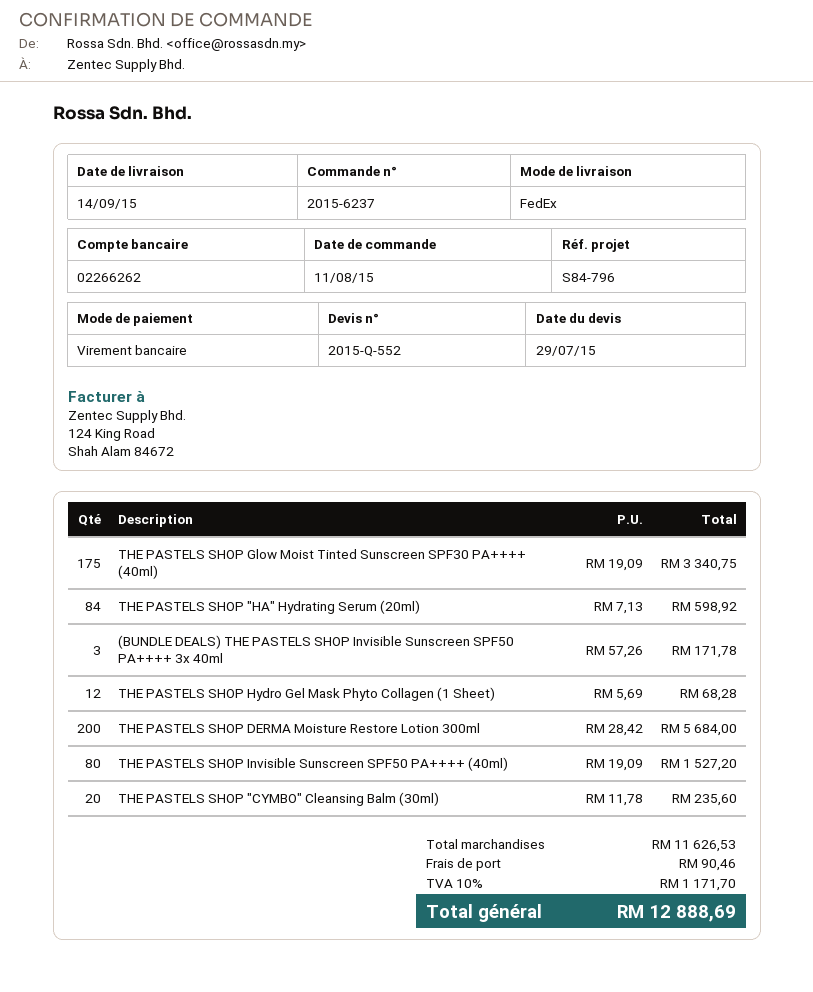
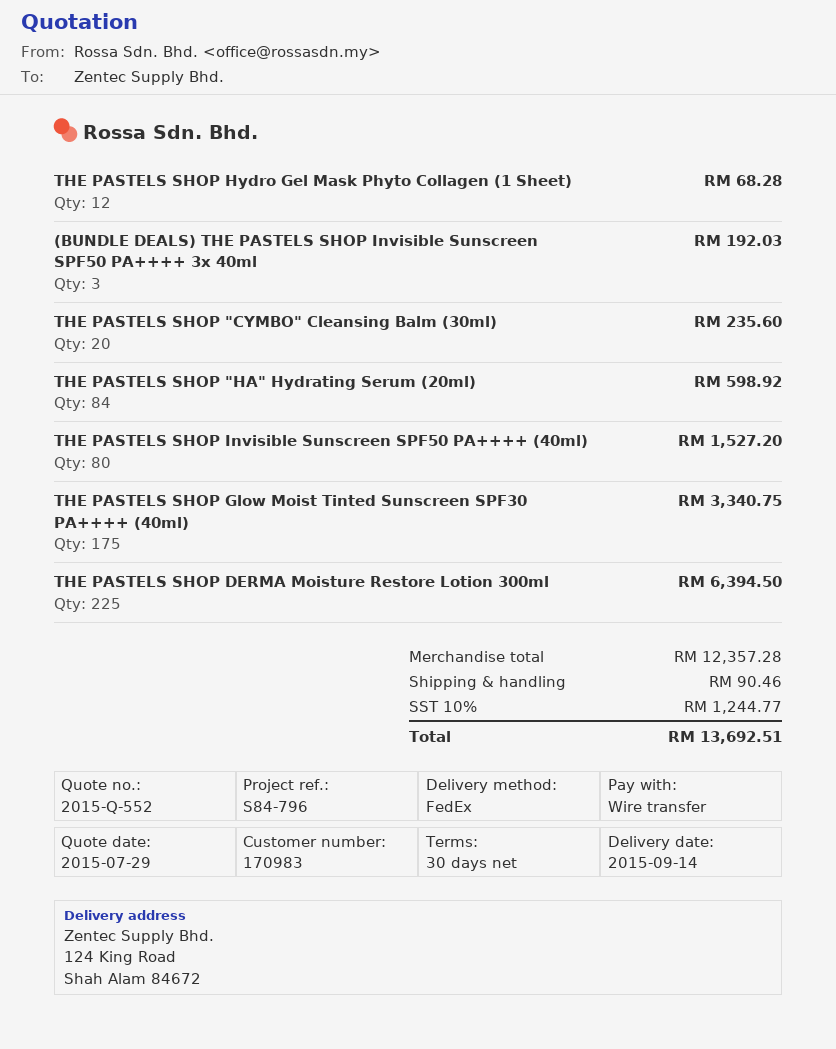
(BUNDLE DEALS) THE PASTELS SHOP Invisible Sunscreen SPF50 PA++++ 3x 40ml: 3 for 171.78 -> 3 for 192.03
THE PASTELS SHOP DERMA Moisture Restore Lotion 300ml: 200 for 5684.00 -> 225 for 6394.50
subtotal: 11626.53 -> 12357.28
tax: 10% = 1171.70 -> 10% = 1244.77
total: 12888.69 -> 13692.51

